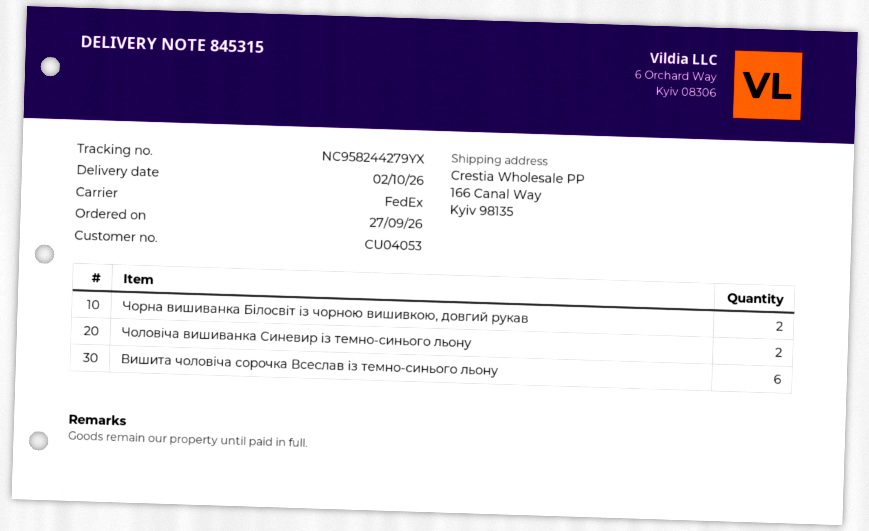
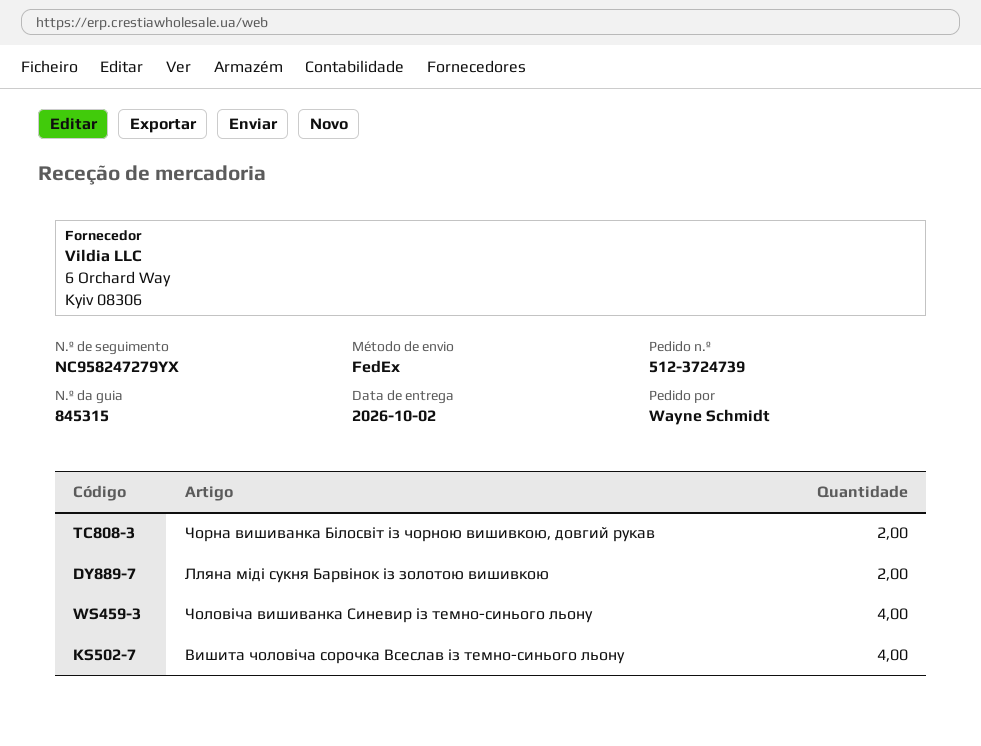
tracking number: NC958244279YX -> NC958247279YX
Чоловіча вишиванка Синевир із темно-синього льону: 2 -> 4
Вишита чоловіча сорочка Всеслав із темно-синього льону: 6 -> 4
Лляна міді сукня Барвінок із золотою вишивкою: none -> 2

